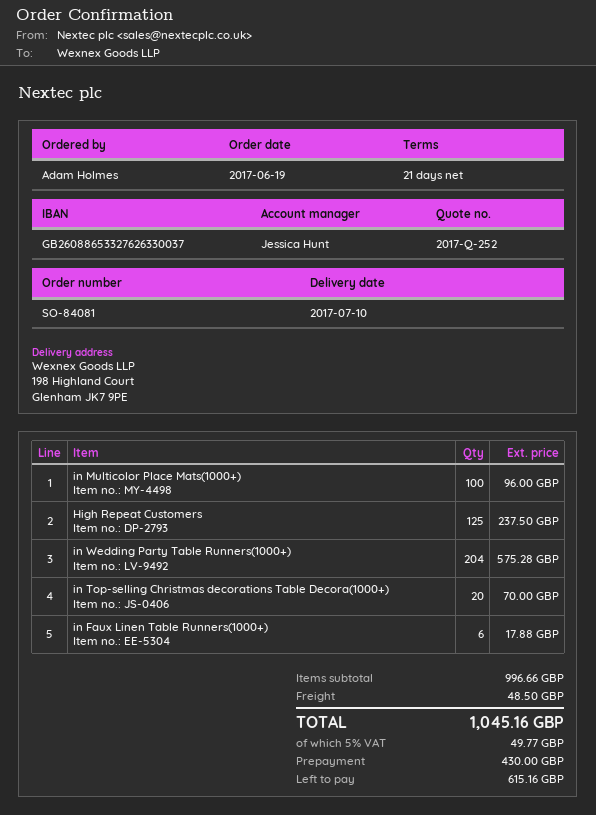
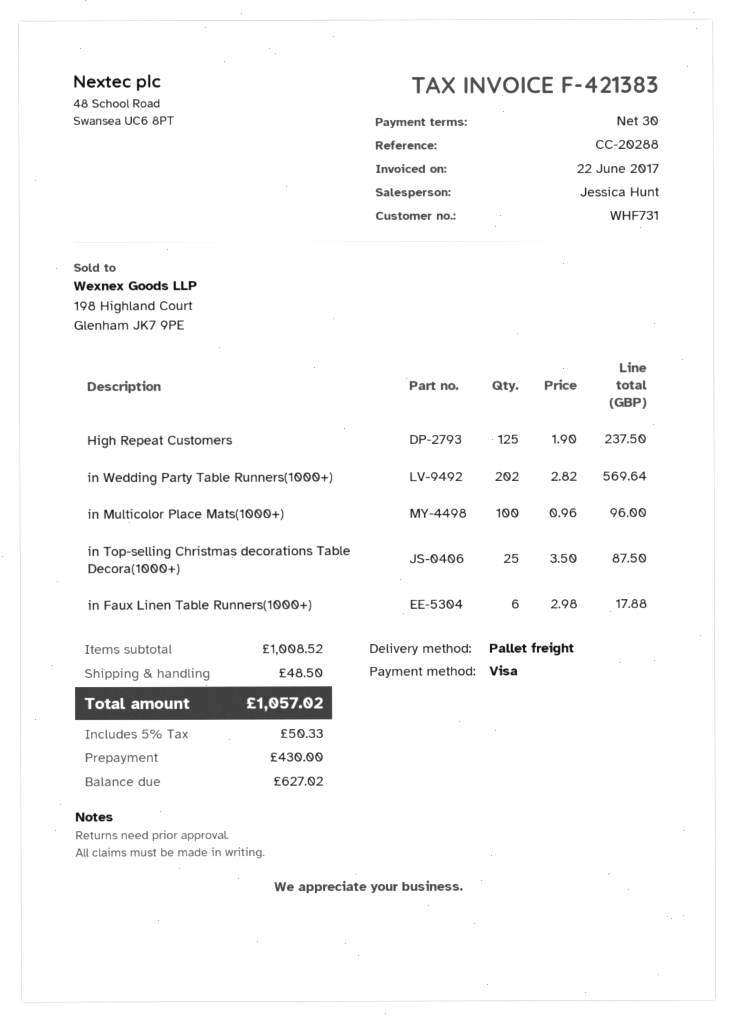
payment terms: 21 days -> 30 days
in Wedding Party Table Runners(1000+): 204 for 575.28 -> 202 for 569.64
in Top-selling Christmas decorations Table Decora(1000+): 20 for 70.00 -> 25 for 87.50
subtotal: 996.66 -> 1008.52
tax: 5% = 49.77 -> 5% = 50.33
total: 1045.16 -> 1057.02
balance: 615.16 -> 627.02

